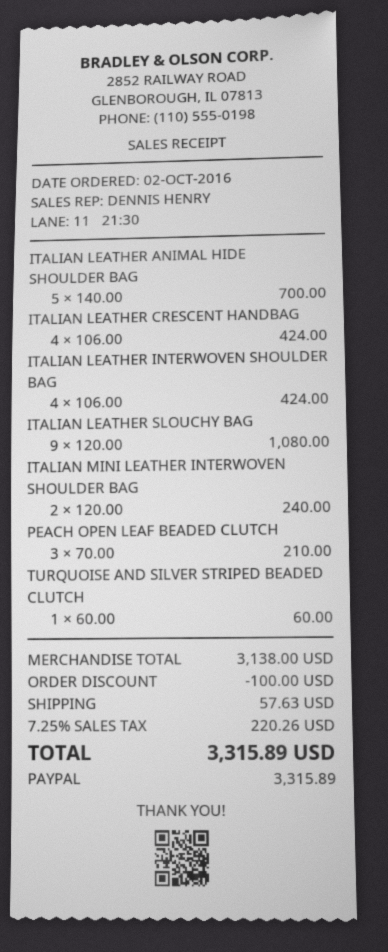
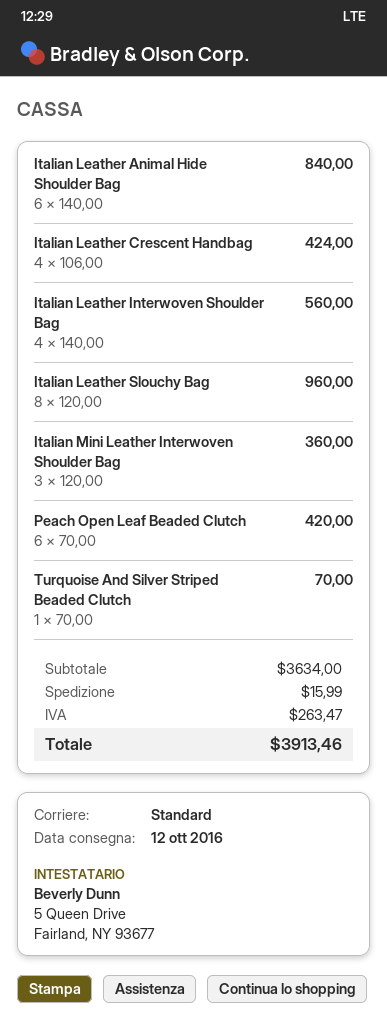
ITALIAN LEATHER ANIMAL HIDE SHOULDER BAG: 5 x 140.00 = 700.00 -> 6 x 140.00 = 840.00
ITALIAN LEATHER INTERWOVEN SHOULDER BAG: 4 x 106.00 = 424.00 -> 4 x 140.00 = 560.00
ITALIAN LEATHER SLOUCHY BAG: 9 x 120.00 = 1080.00 -> 8 x 120.00 = 960.00
ITALIAN MINI LEATHER INTERWOVEN SHOULDER BAG: 2 x 120.00 = 240.00 -> 3 x 120.00 = 360.00
PEACH OPEN LEAF BEADED CLUTCH: 3 x 70.00 = 210.00 -> 6 x 70.00 = 420.00
TURQUOISE AND SILVER STRIPED BEADED CLUTCH: 1 x 60.00 = 60.00 -> 1 x 70.00 = 70.00
subtotal: 3138.00 -> 3634.00
discount: 100.00 -> none
shipping: 57.63 -> 15.99
tax: 220.26 -> 263.47
total: 3315.89 -> 3913.46

